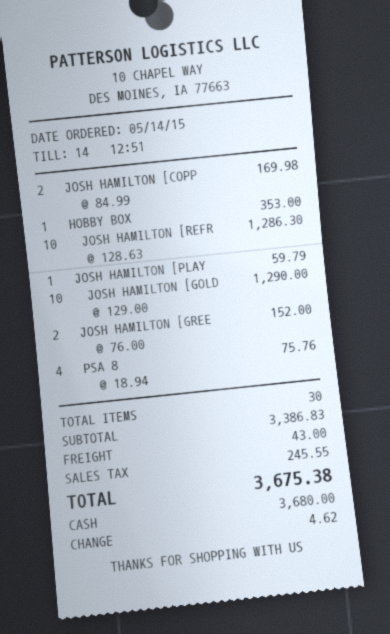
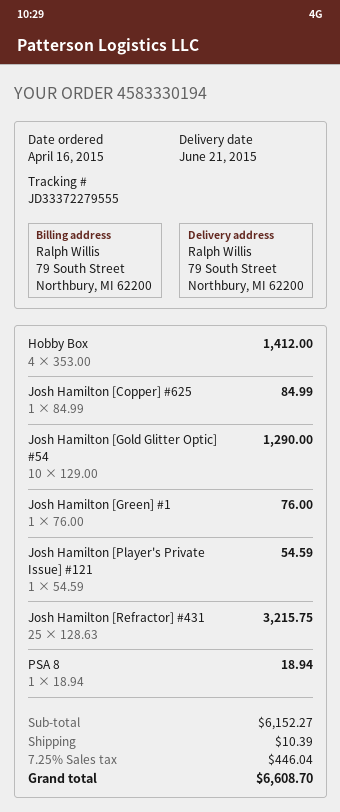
order date: 2015-05-14 -> 2015-04-16
JOSH HAMILTON [COPP: 2 x 84.99 = 169.98 -> 1 x 84.99 = 84.99
HOBBY BOX: 1 x 353.00 = 353.00 -> 4 x 353.00 = 1412.00
JOSH HAMILTON [REFR: 10 x 128.63 = 1286.30 -> 25 x 128.63 = 3215.75
JOSH HAMILTON [PLAY: 1 x 59.79 = 59.79 -> 1 x 54.59 = 54.59
JOSH HAMILTON [GREE: 2 x 76.00 = 152.00 -> 1 x 76.00 = 76.00
PSA 8: 4 x 18.94 = 75.76 -> 1 x 18.94 = 18.94
subtotal: 3386.83 -> 6152.27
shipping: 43.00 -> 10.39
tax: 245.55 -> 446.04
total: 3675.38 -> 6608.70

